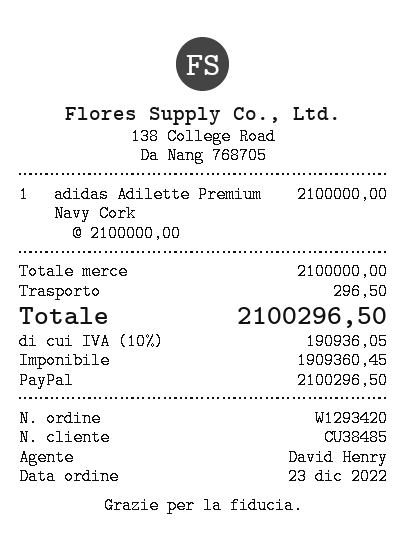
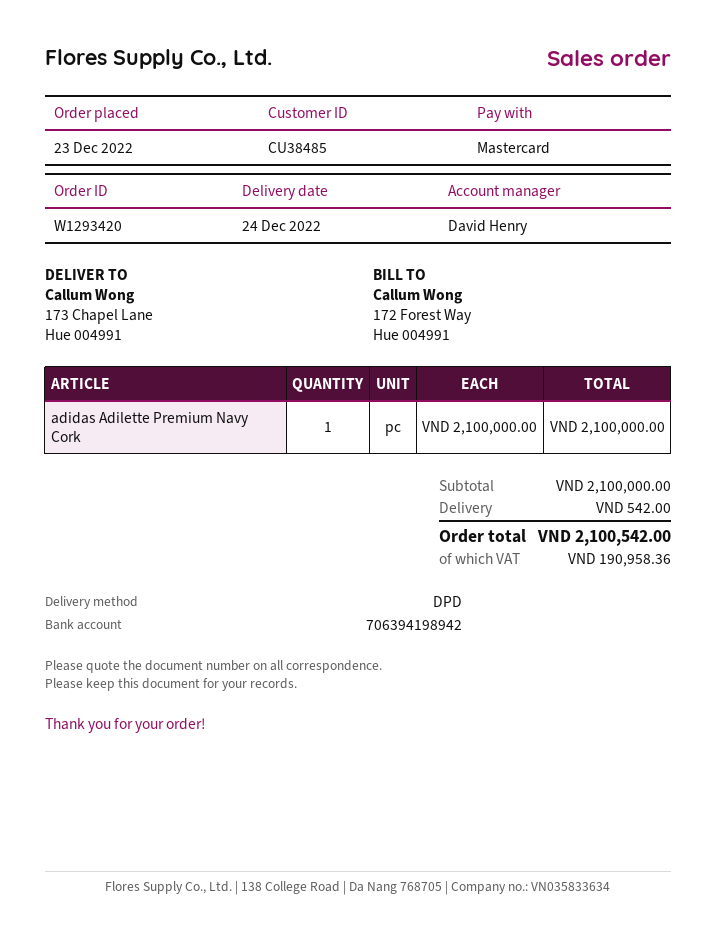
payment method: PayPal -> Mastercard
shipping: 296.50 -> 542.00
tax: 190936.05 -> 190958.36
total: 2100296.50 -> 2100542.00

